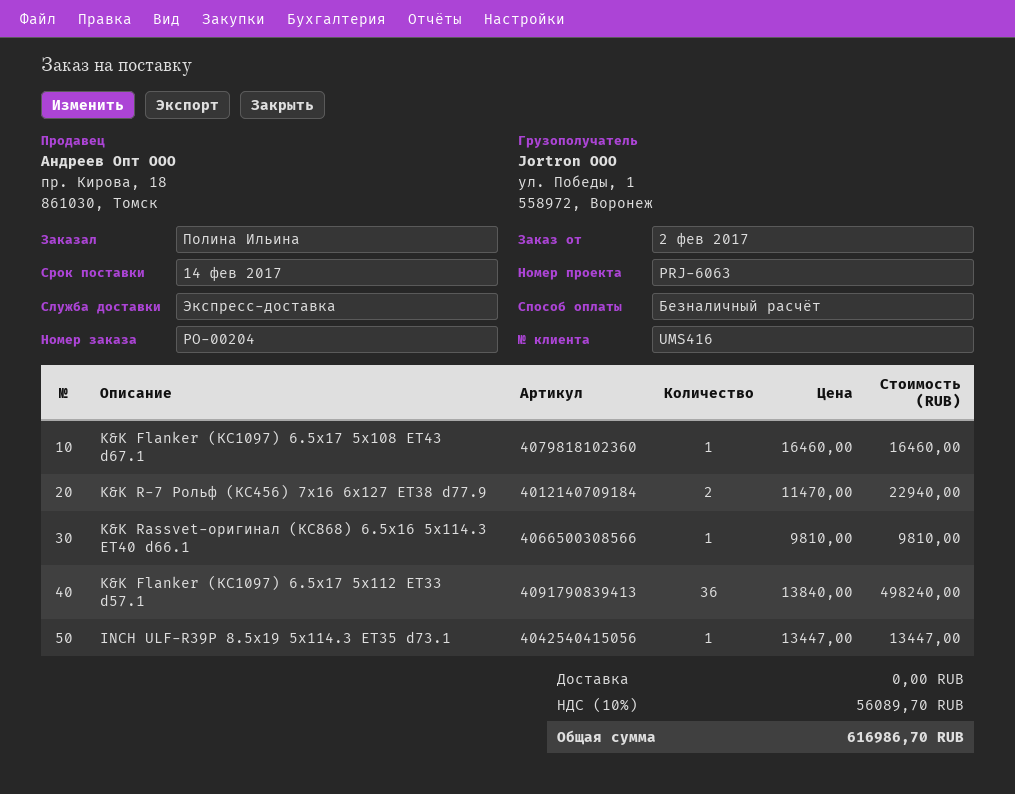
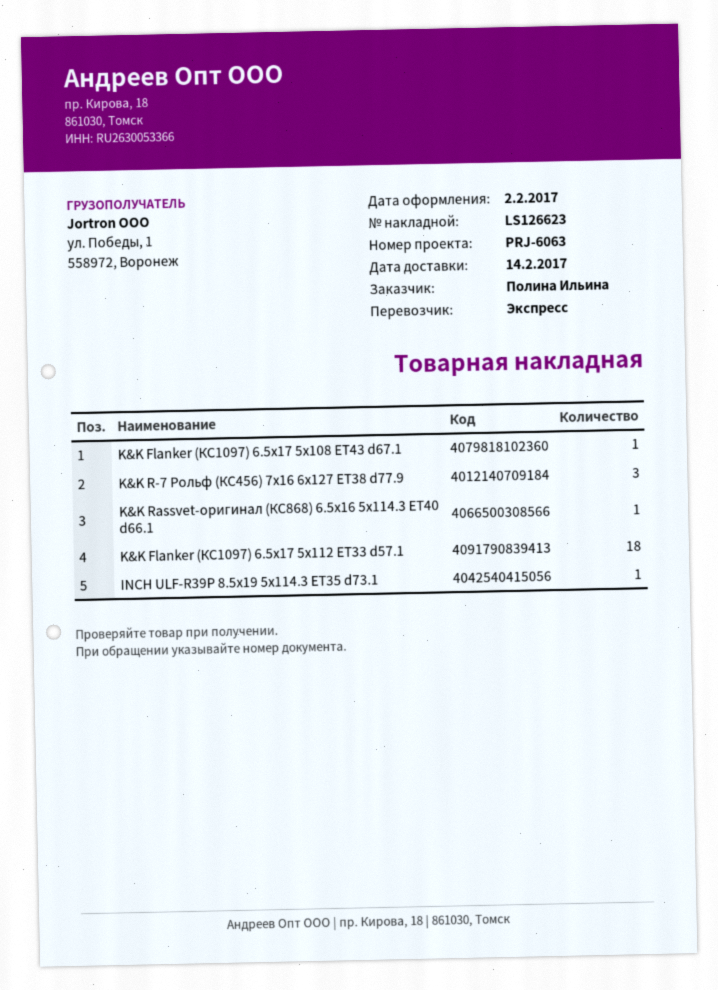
K&K R-7 Рольф (КС456) 7x16 6x127 ET38 d77.9: 2 -> 3
K&K Flanker (КС1097) 6.5x17 5x112 ET33 d57.1: 36 -> 18

